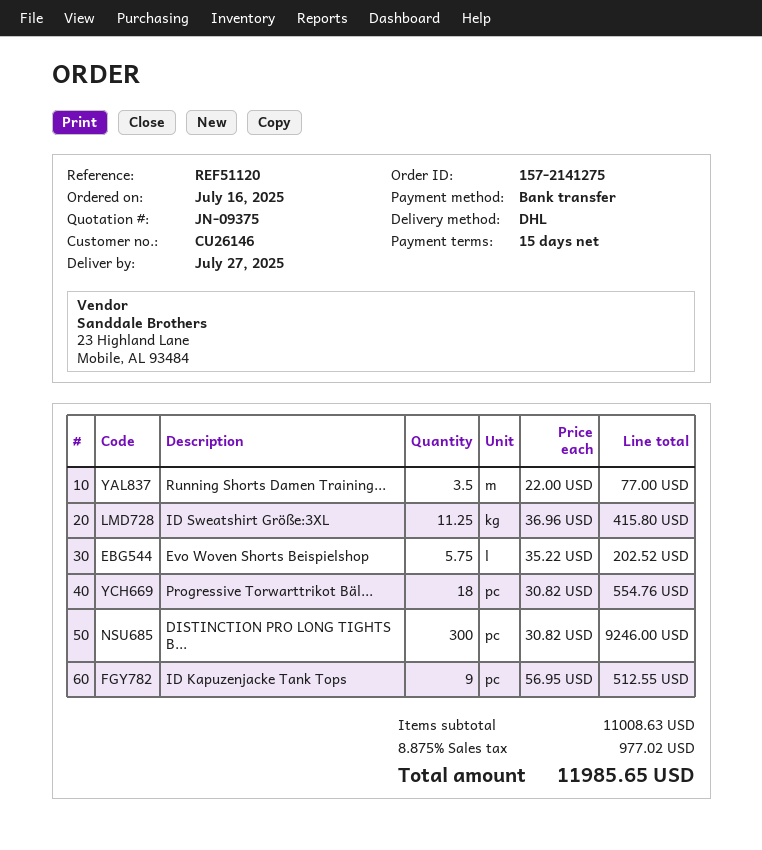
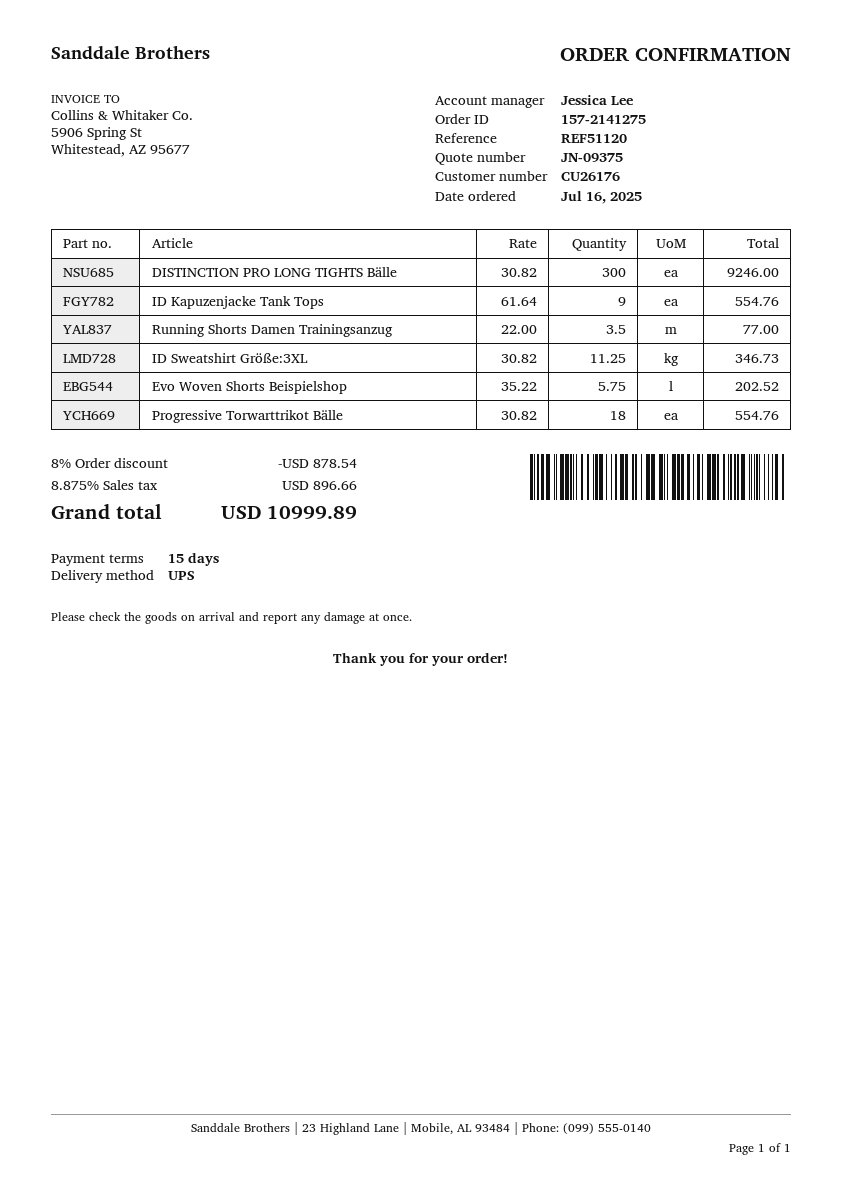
customer number: CU26146 -> CU26176
shipping method: DHL -> UPS
ID Sweatshirt Größe:3XL: 11.25 x 36.96 = 415.80 -> 11.25 x 30.82 = 346.73
ID Kapuzenjacke Tank Tops: 9 x 56.95 = 512.55 -> 9 x 61.64 = 554.76
discount: none -> 8% = 878.54
tax: 8.875% = 977.02 -> 8.875% = 896.66
total: 11985.65 -> 10999.89

